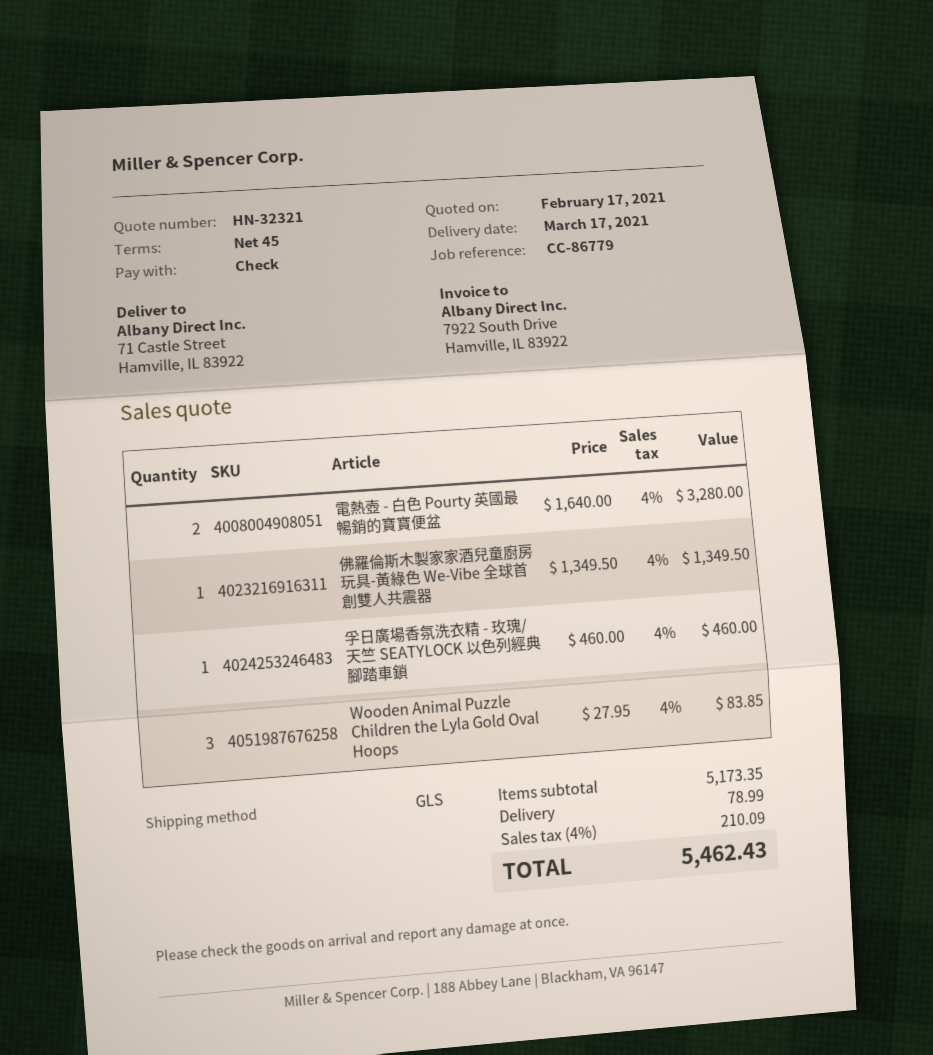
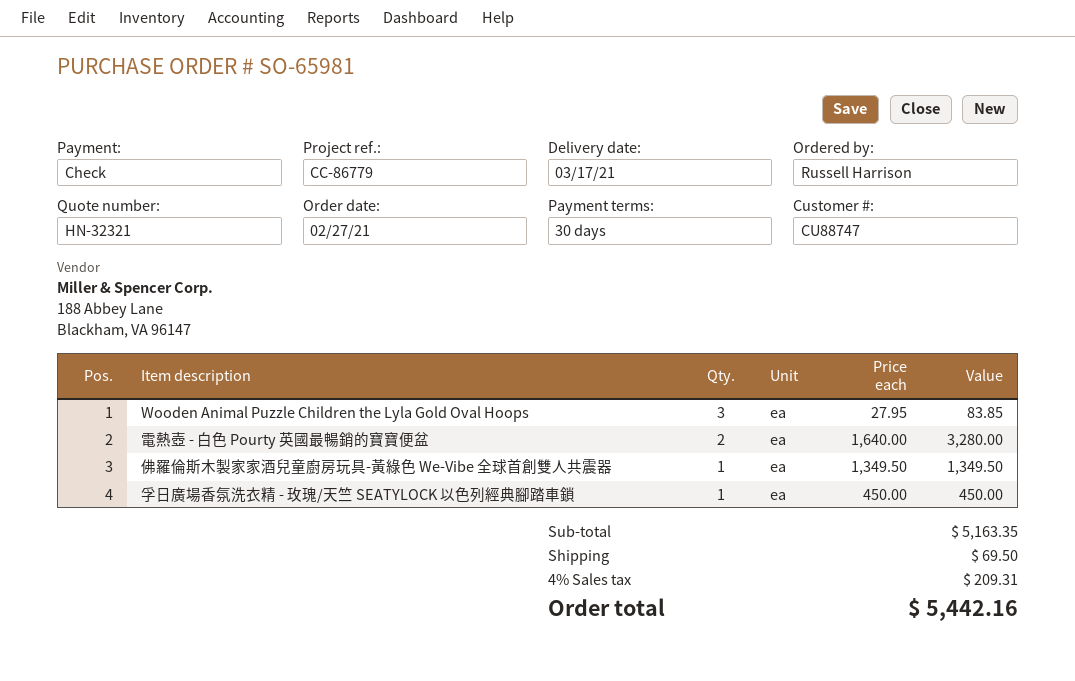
payment terms: 45 days -> 30 days
孚日廣場香氛洗衣精 - 玫瑰/天竺 SEATYLOCK 以色列經典腳踏車鎖: 1 x 460.00 = 460.00 -> 1 x 450.00 = 450.00
subtotal: 5173.35 -> 5163.35
shipping: 78.99 -> 69.50
tax: 4% = 210.09 -> 4% = 209.31
total: 5462.43 -> 5442.16

